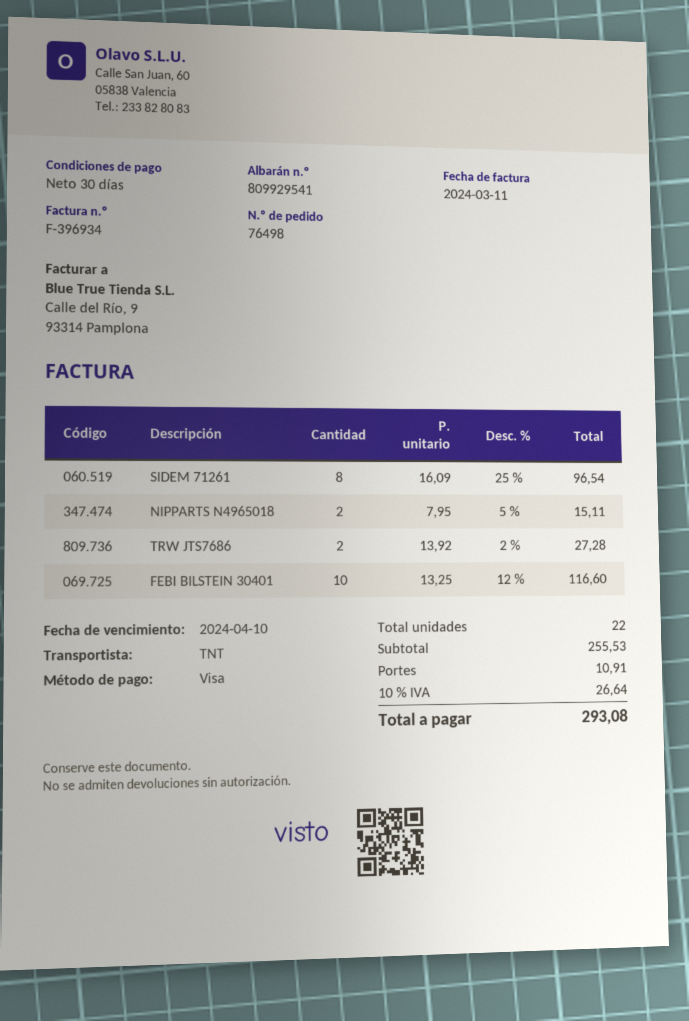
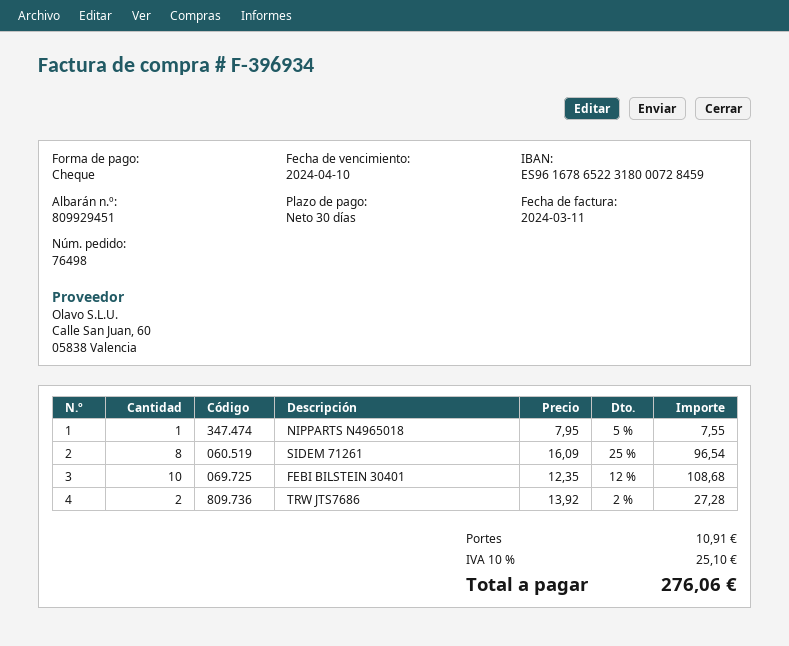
delivery note number: 809929541 -> 809929451
payment method: Visa -> cheque
NIPPARTS N4965018: 2 x 7.95 - 5% = 15.11 -> 1 x 7.95 - 5% = 7.55
FEBI BILSTEIN 30401: 10 x 13.25 - 12% = 116.60 -> 10 x 12.35 - 12% = 108.68
tax: 10% = 26.64 -> 10% = 25.10
total: 293.08 -> 276.06

